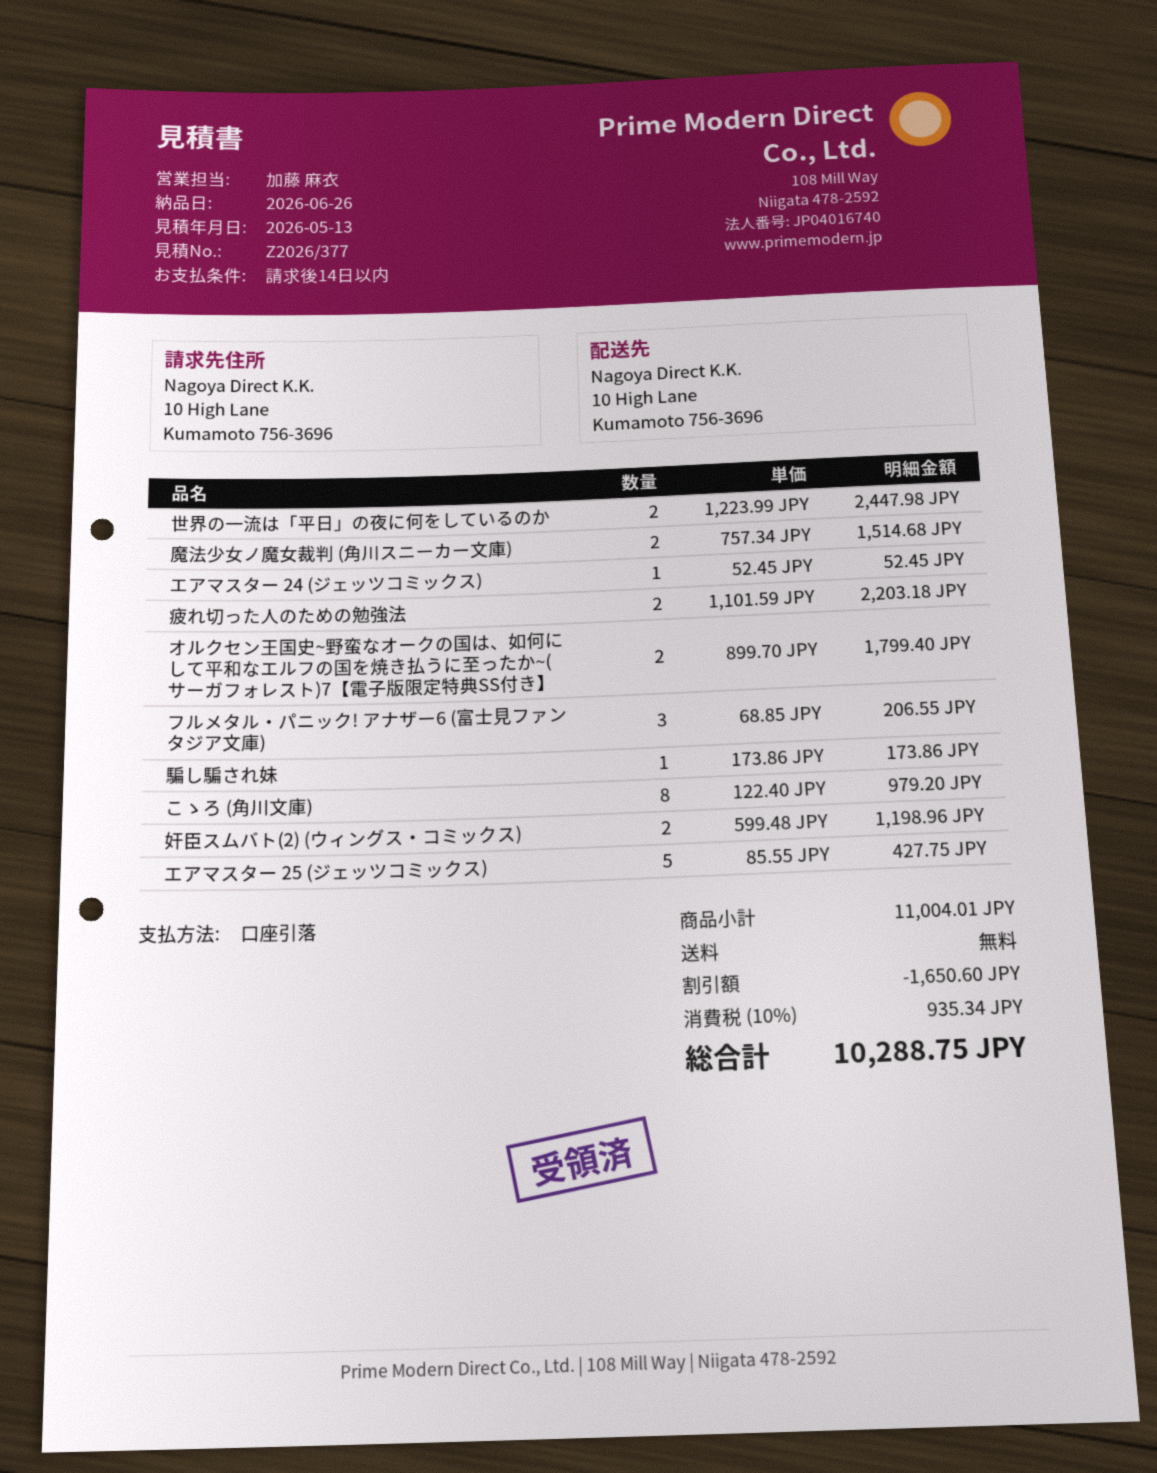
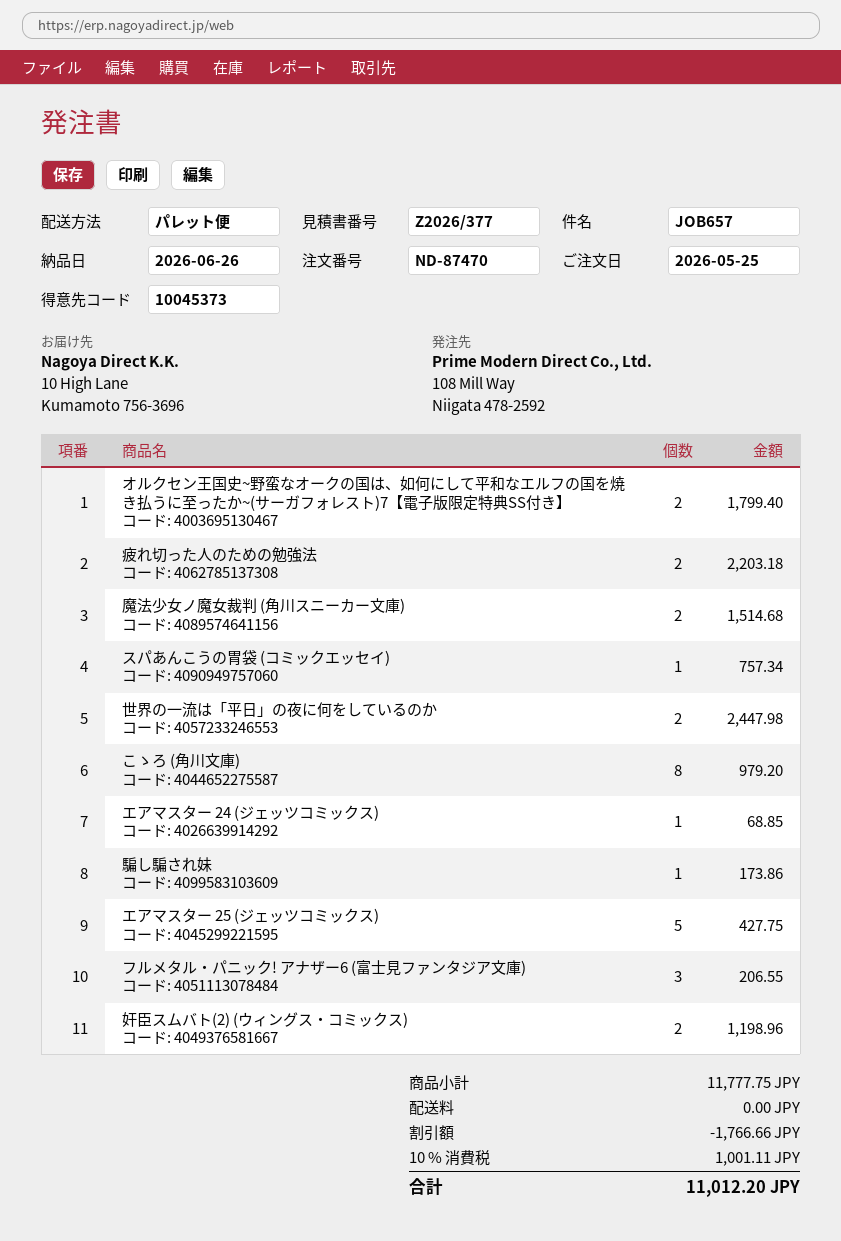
エアマスター 24 (ジェッツコミックス): 1 for 52.45 -> 1 for 68.85
スパあんこうの胃袋 (コミックエッセイ): none -> 1 for 757.34
subtotal: 11004.01 -> 11777.75
discount: 1650.60 -> 1766.66
tax: 10% = 935.34 -> 10% = 1001.11
total: 10288.75 -> 11012.20

